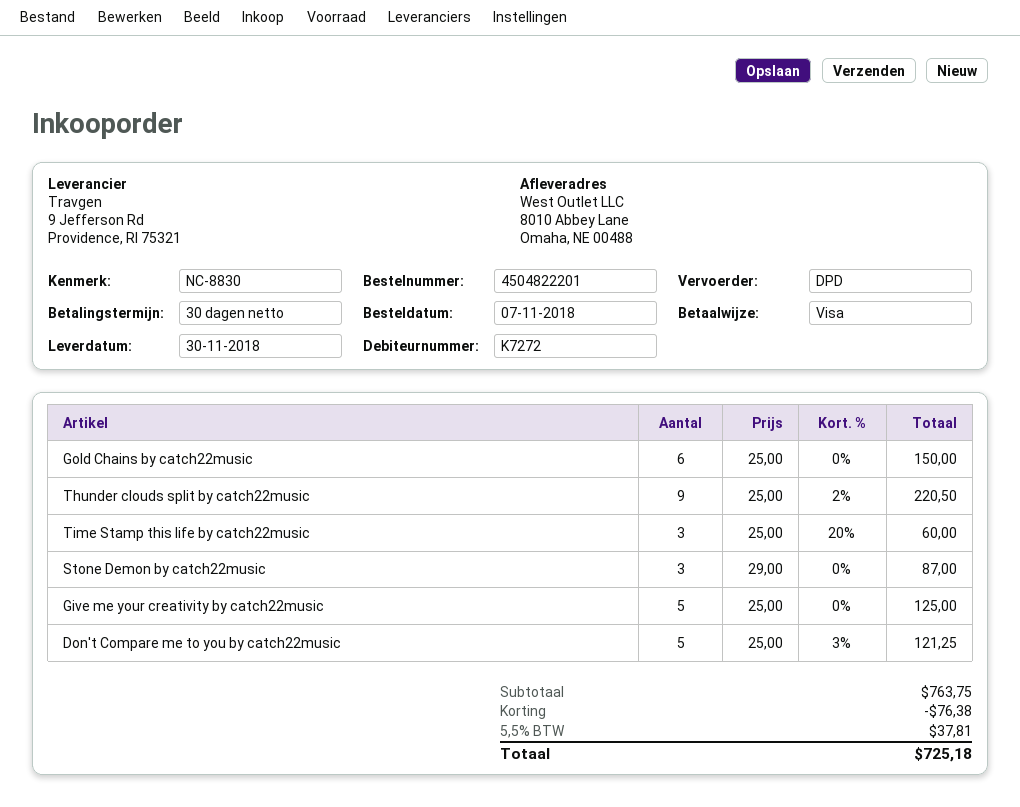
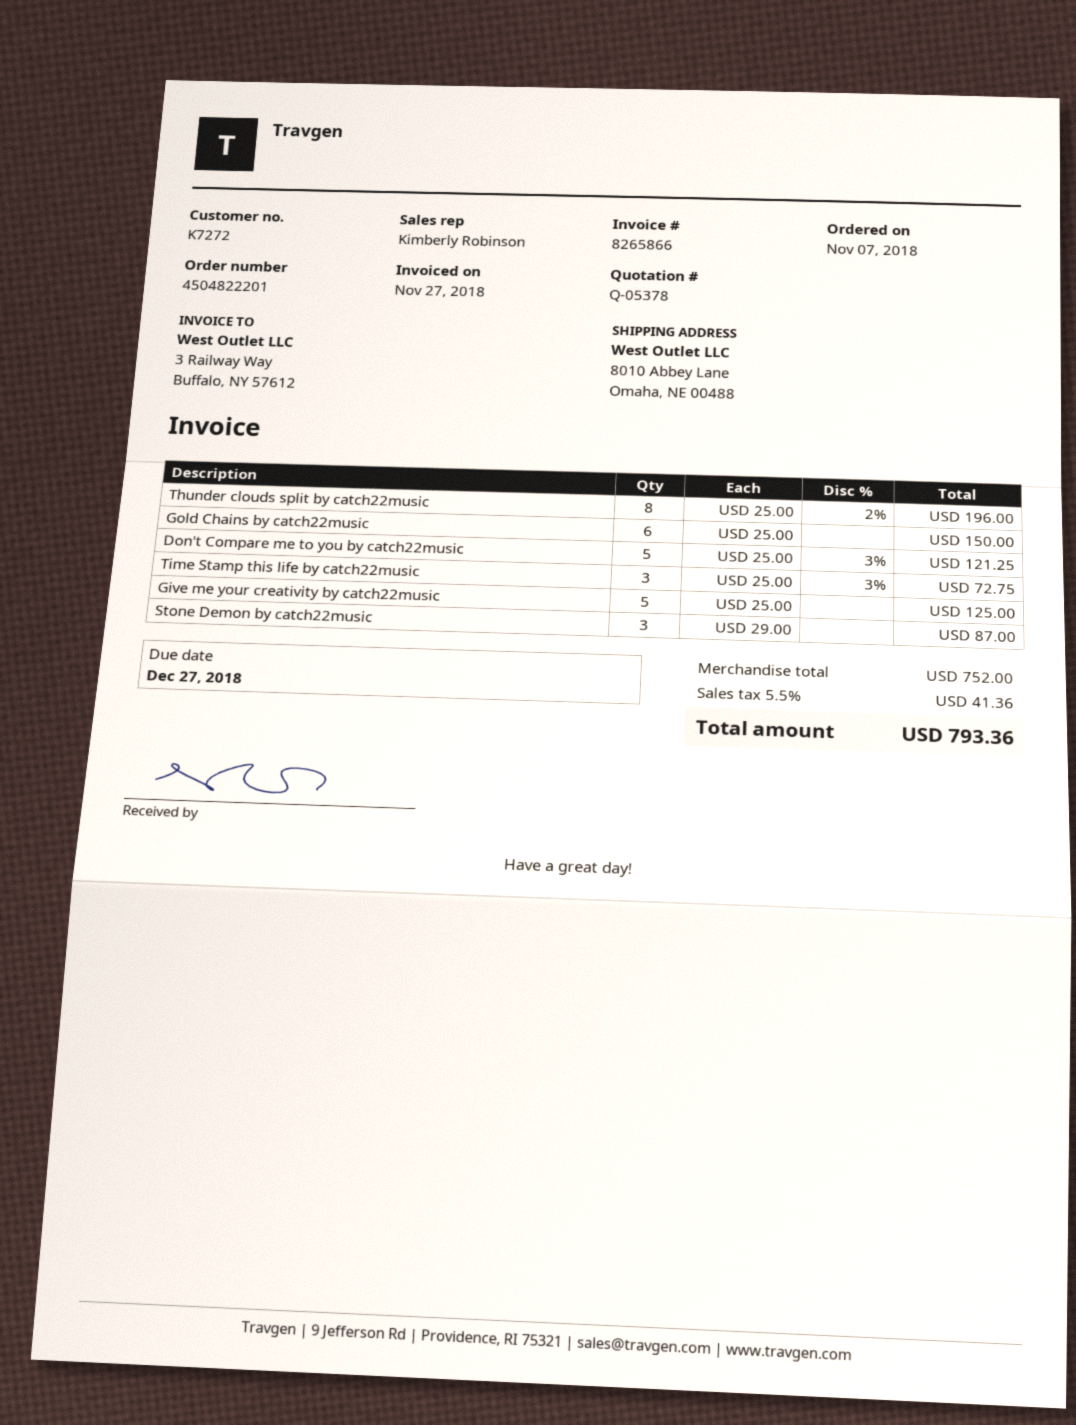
Thunder clouds split by catch22music: 9 x 25.00 - 2% = 220.50 -> 8 x 25.00 - 2% = 196.00
Time Stamp this life by catch22music: 3 x 25.00 - 20% = 60.00 -> 3 x 25.00 - 3% = 72.75
subtotal: 763.75 -> 752.00
discount: 76.38 -> none
tax: 5.5% = 37.81 -> 5.5% = 41.36
total: 725.18 -> 793.36

